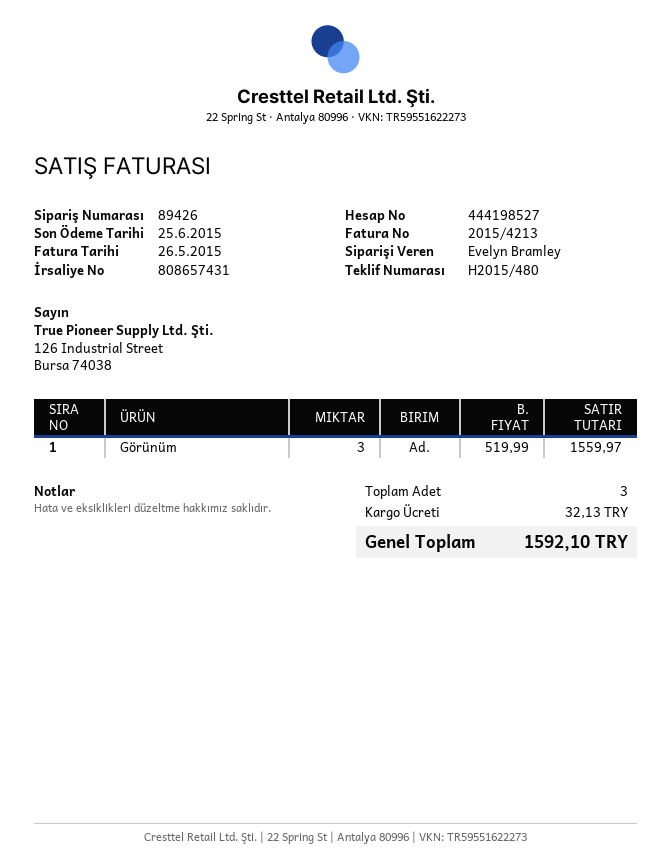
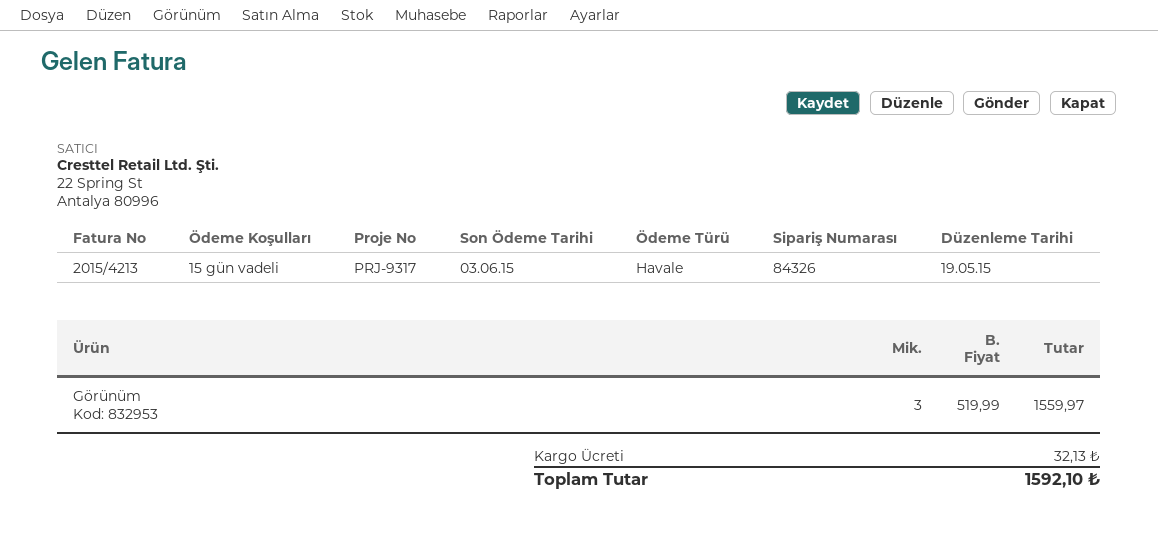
order number: 89426 -> 84326
invoice date: 2015-05-26 -> 2015-05-19
due date: 2015-06-25 -> 2015-06-03

